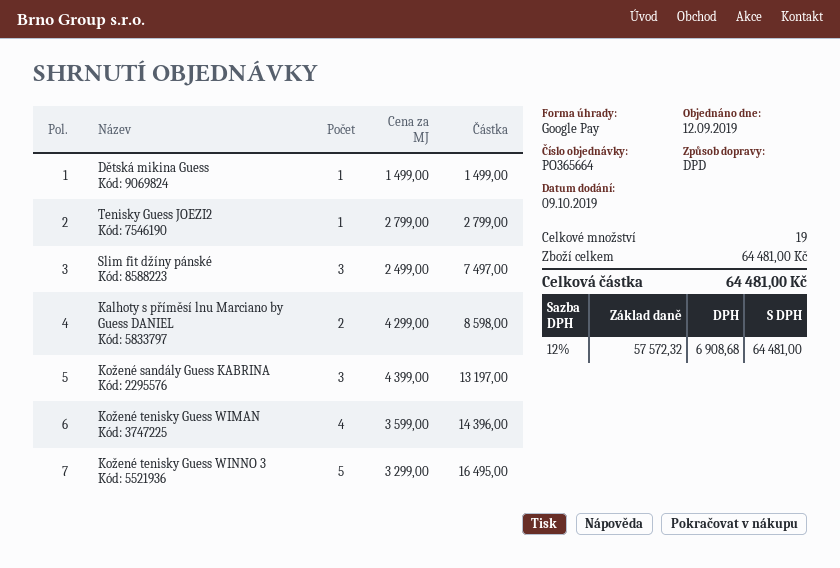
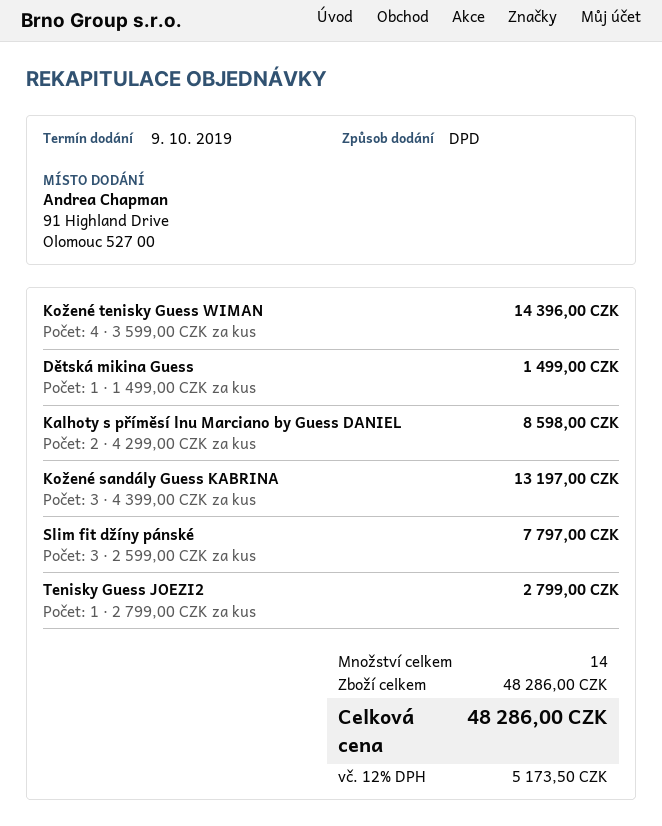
Slim fit džíny pánské: 3 x 2499.00 = 7497.00 -> 3 x 2599.00 = 7797.00
Kožené tenisky Guess WINNO 3: 5 x 3299.00 = 16495.00 -> none
total quantity: 19 -> 14
subtotal: 64481.00 -> 48286.00
tax: 12% = 6908.68 -> 12% = 5173.50
total: 64481.00 -> 48286.00

